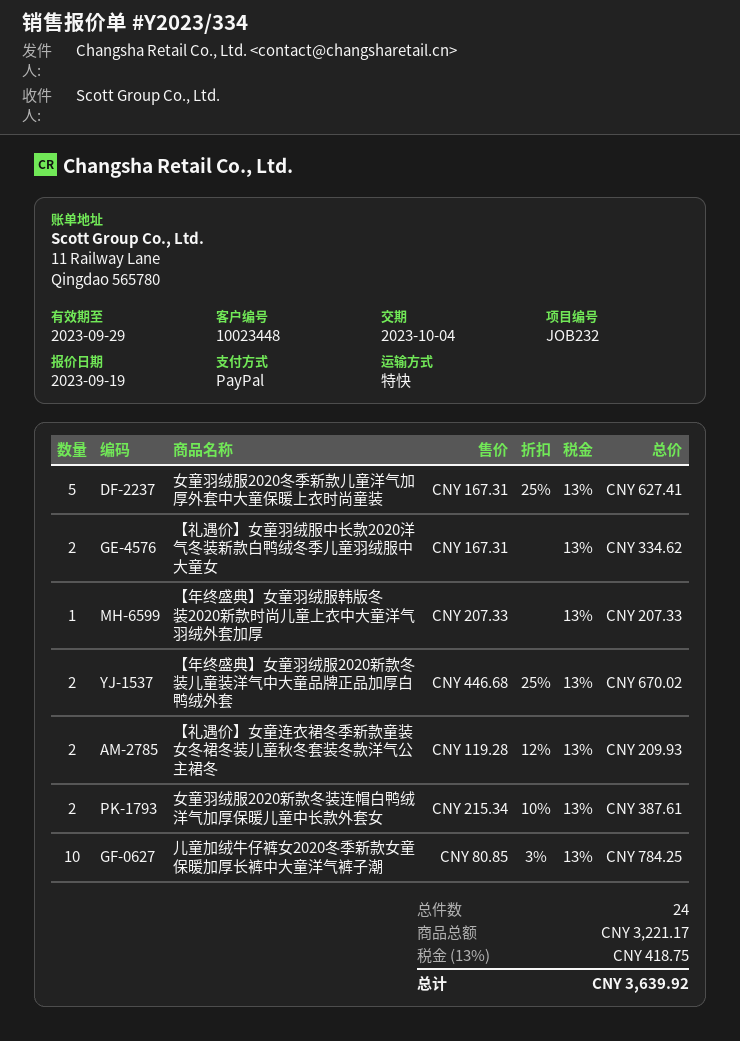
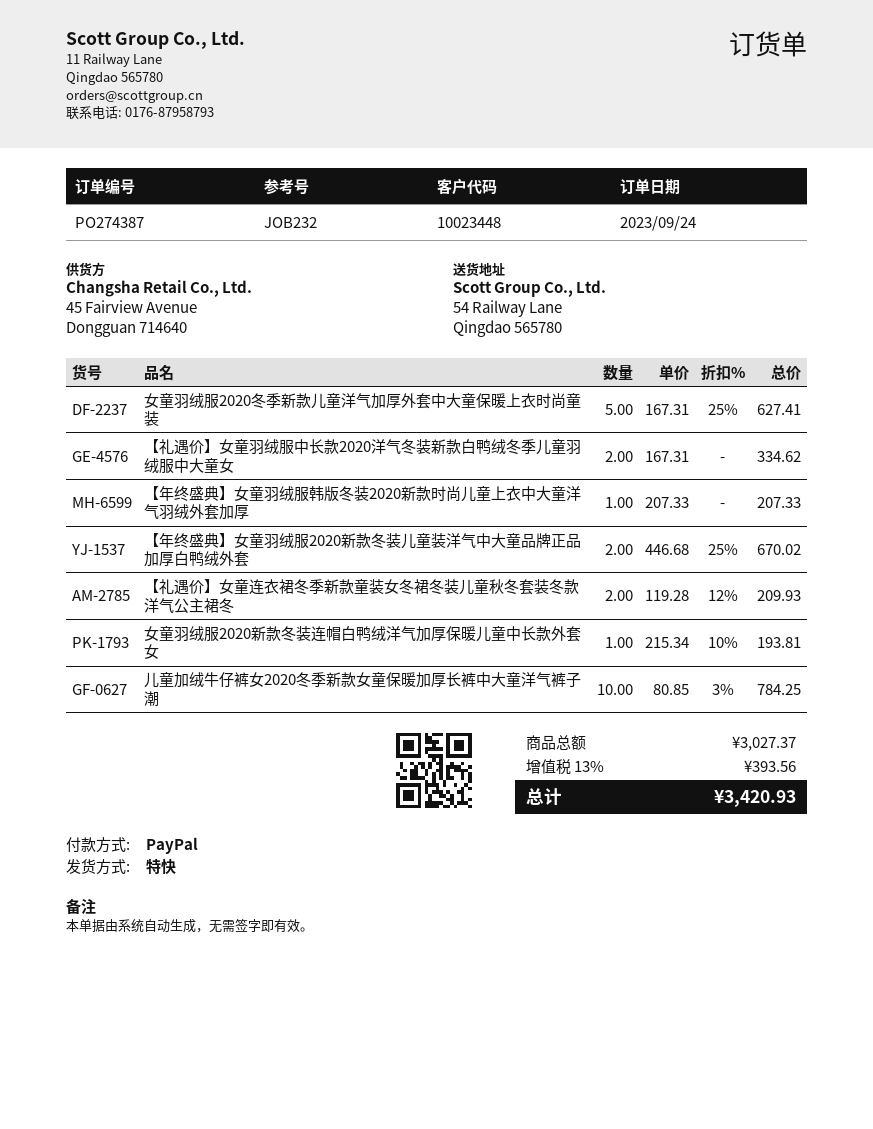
女童羽绒服2020新款冬装连帽白鸭绒洋气加厚保暖儿童中长款外套女: 2 x 215.34 - 10% = 387.61 -> 1 x 215.34 - 10% = 193.81
subtotal: 3221.17 -> 3027.37
tax: 13% = 418.75 -> 13% = 393.56
total: 3639.92 -> 3420.93

